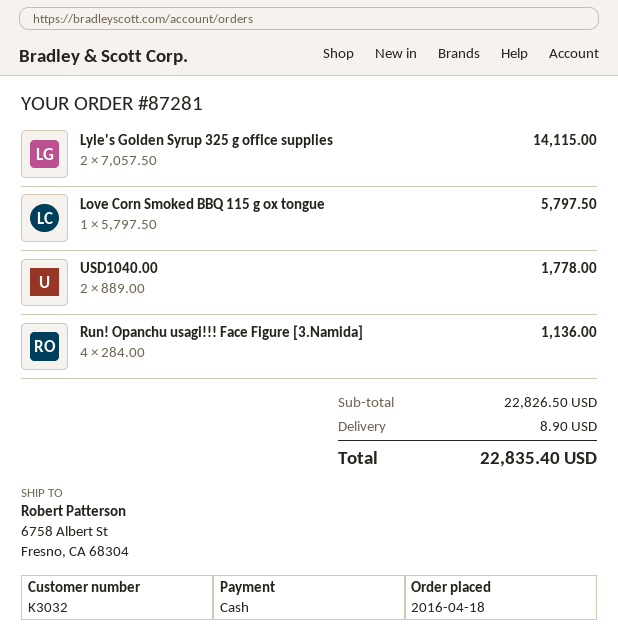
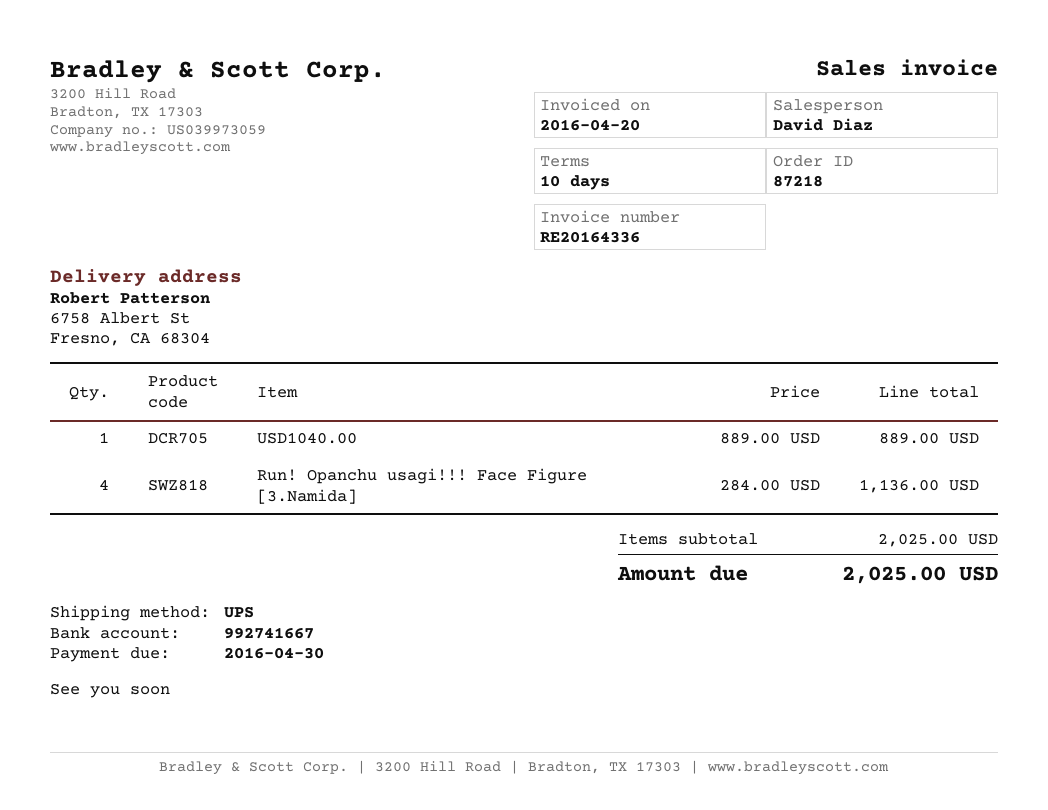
order number: 87281 -> 87218
Lyle's Golden Syrup 325 g office supplies: 2 x 7057.50 = 14115.00 -> none
Love Corn Smoked BBQ 115 g ox tongue: 1 x 5797.50 = 5797.50 -> none
USD1040.00: 2 x 889.00 = 1778.00 -> 1 x 889.00 = 889.00
subtotal: 22826.50 -> 2025.00
shipping: 8.90 -> none
total: 22835.40 -> 2025.00

